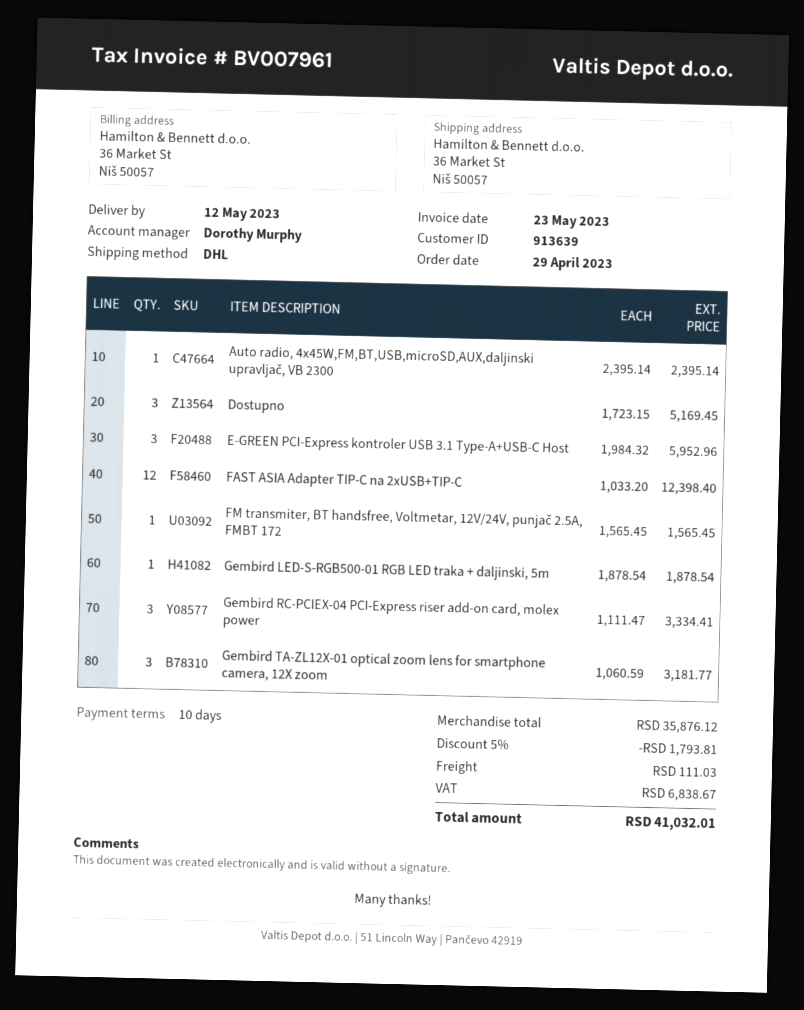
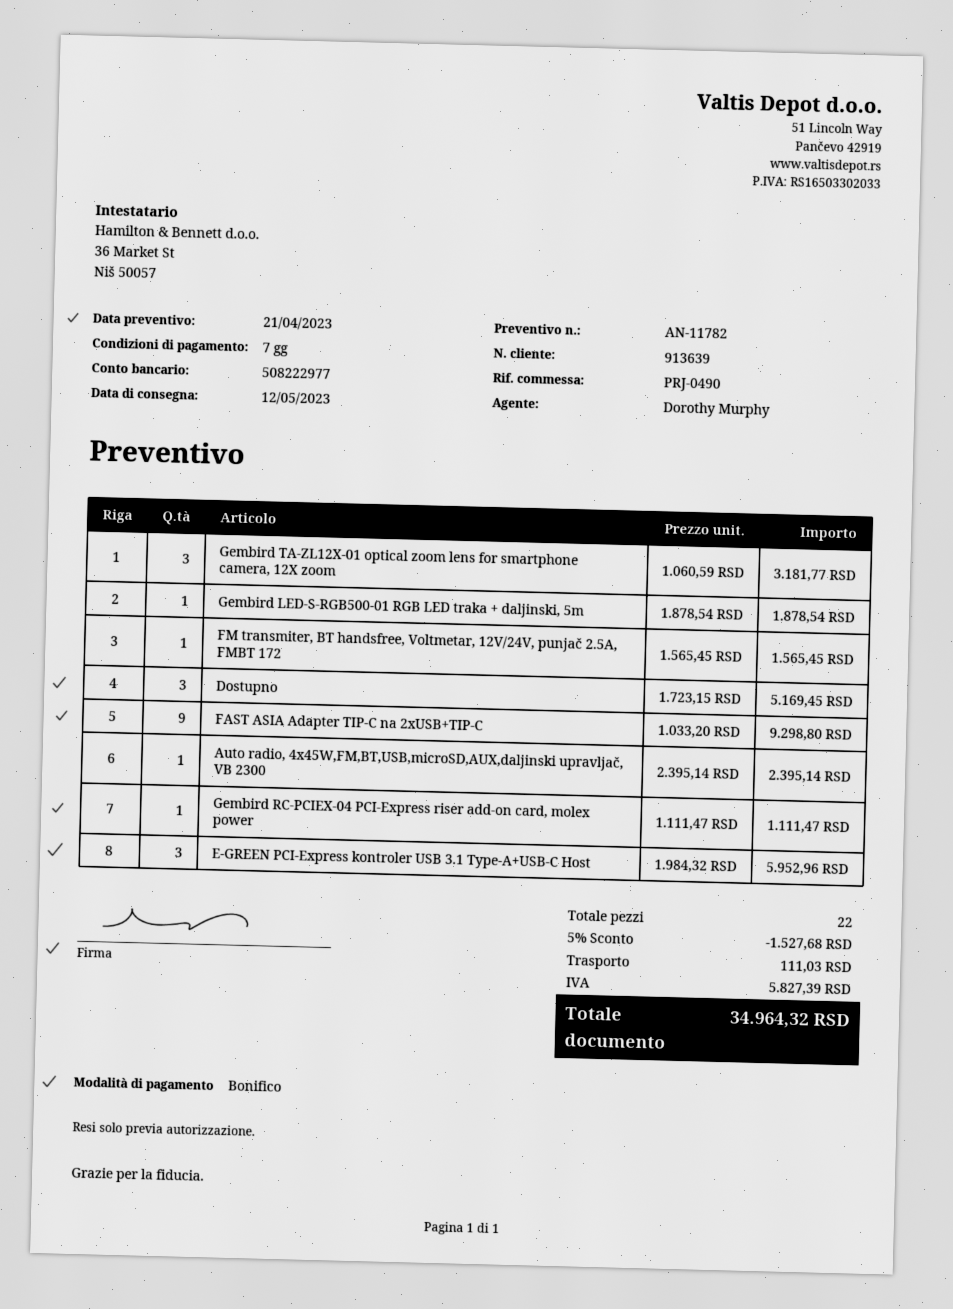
payment terms: 10 days -> 7 days
FAST ASIA Adapter TIP-C na 2xUSB+TIP-C: 12 x 1033.20 = 12398.40 -> 9 x 1033.20 = 9298.80
Gembird RC-PCIEX-04 PCI-Express riser add-on card, molex power: 3 x 1111.47 = 3334.41 -> 1 x 1111.47 = 1111.47
discount: 5% = 1793.81 -> 5% = 1527.68
tax: 6838.67 -> 5827.39
total: 41032.01 -> 34964.32

